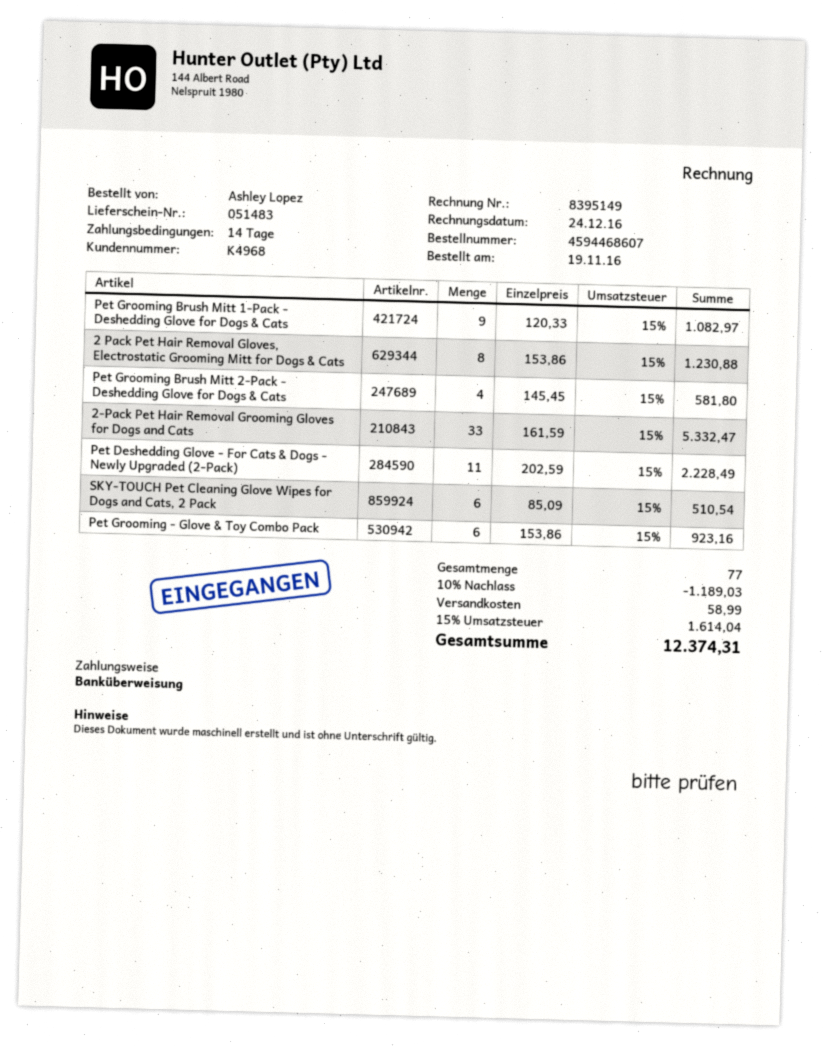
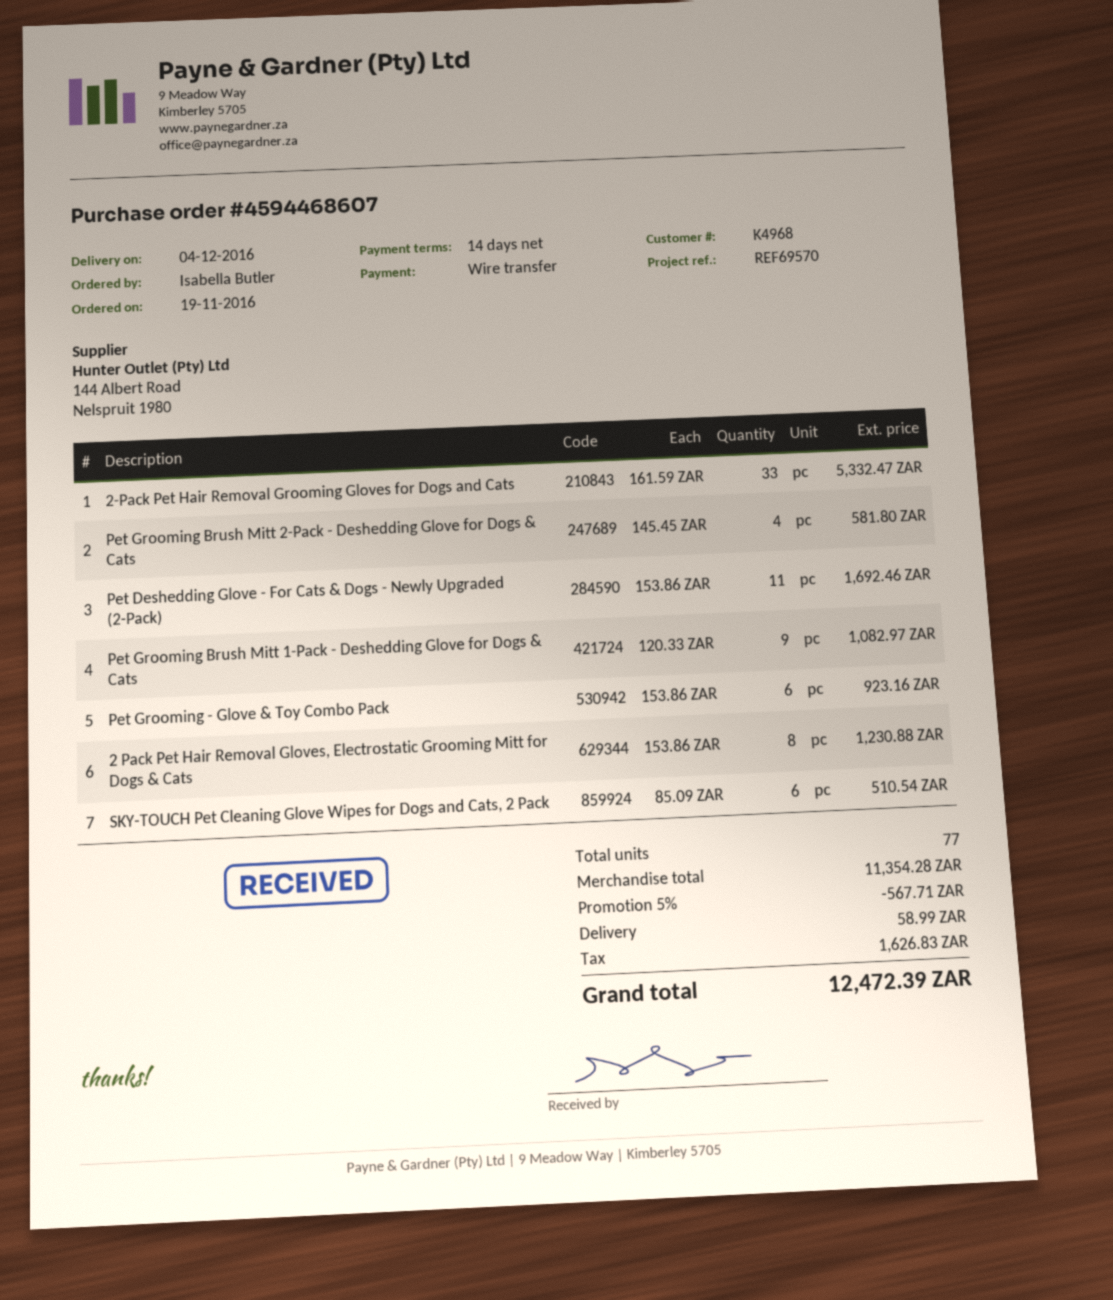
ordered by: Ashley Lopez -> Isabella Butler
Pet Deshedding Glove - For Cats & Dogs - Newly Upgraded (2-Pack): 11 x 202.59 = 2228.49 -> 11 x 153.86 = 1692.46
discount: 10% = 1189.03 -> 5% = 567.71
tax: 1614.04 -> 1626.83
total: 12374.31 -> 12472.39

